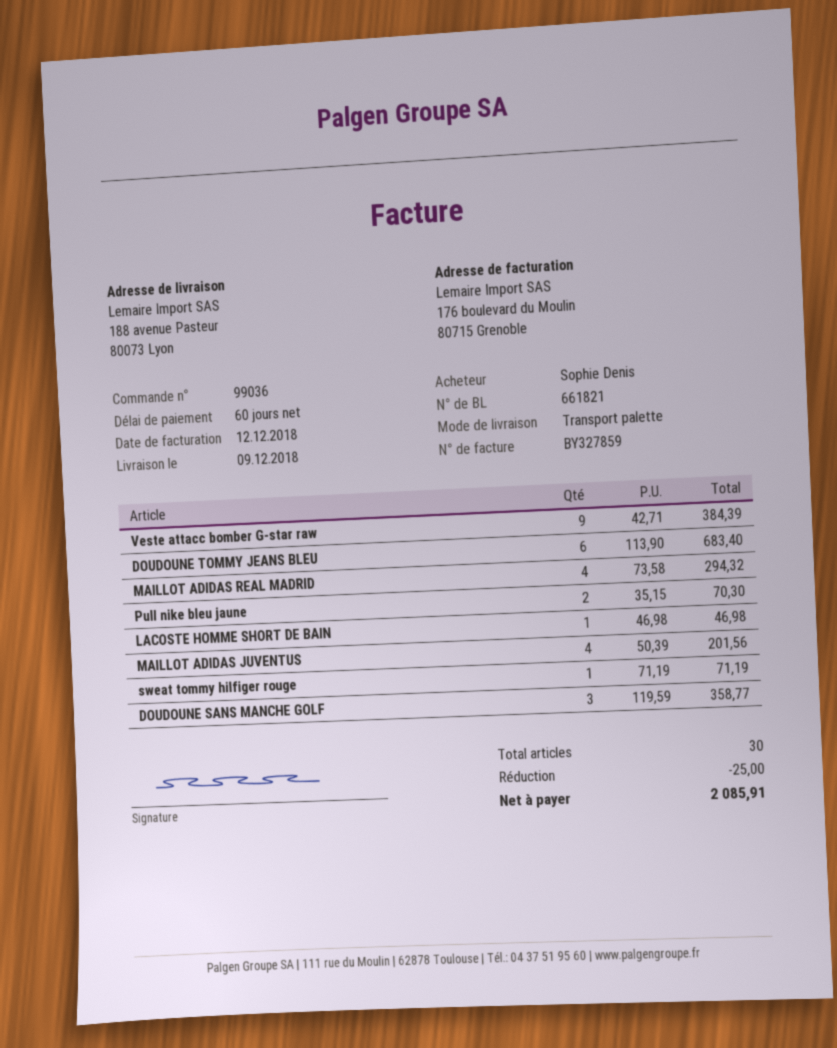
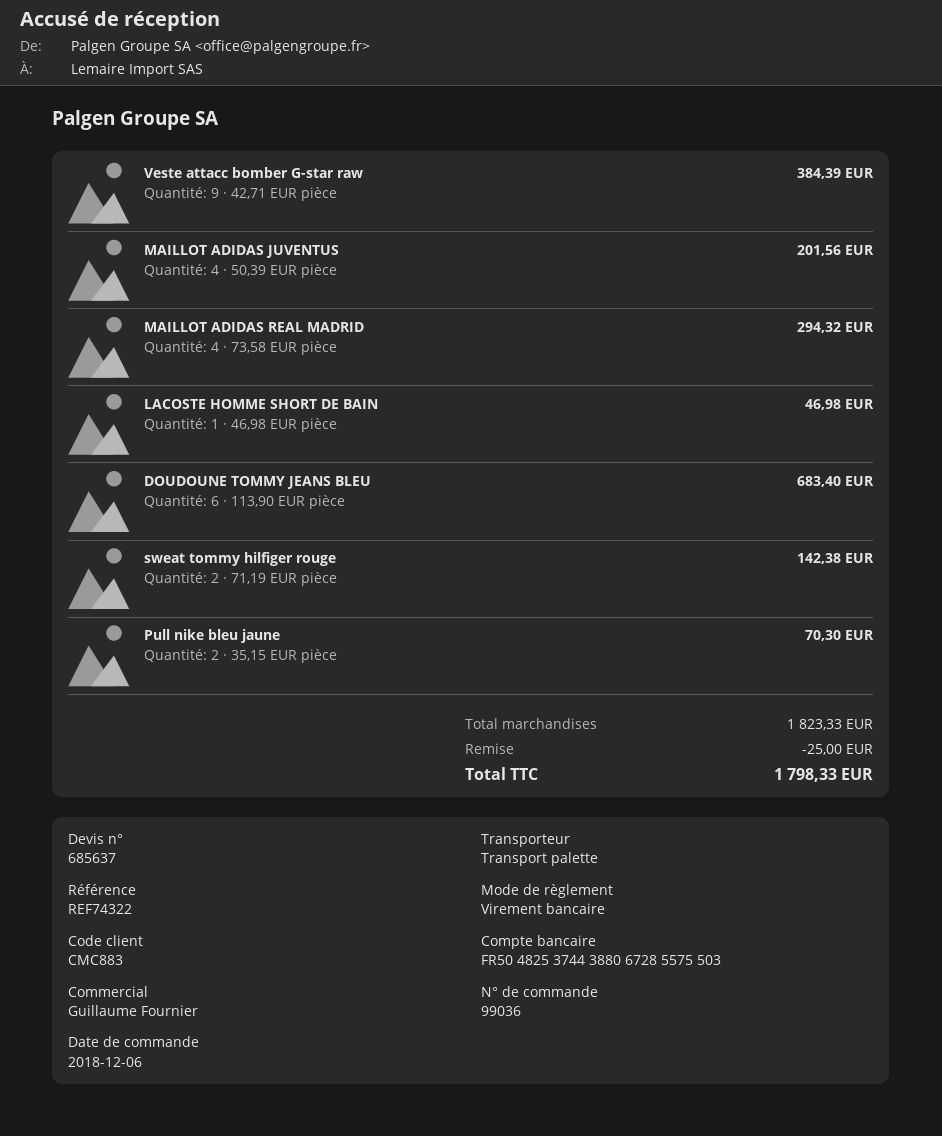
sweat tommy hilfiger rouge: 1 x 71.19 = 71.19 -> 2 x 71.19 = 142.38
DOUDOUNE SANS MANCHE GOLF: 3 x 119.59 = 358.77 -> none
total: 2085.91 -> 1798.33

